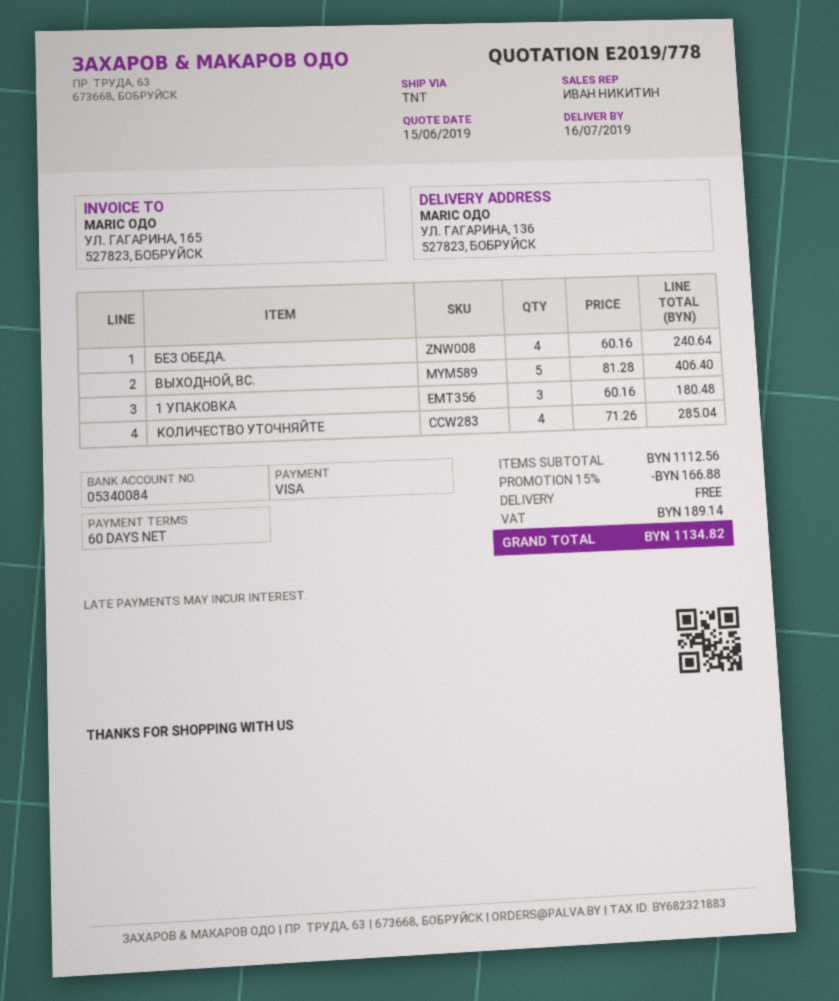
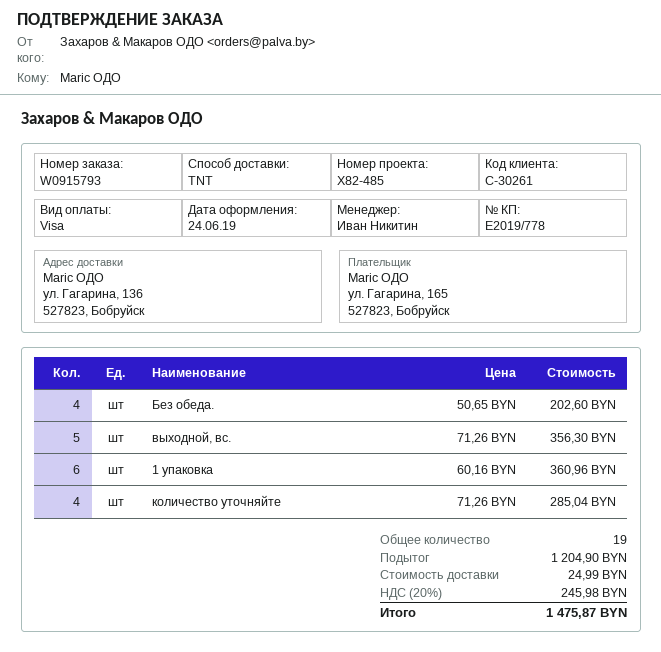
БЕЗ ОБЕДА.: 4 x 60.16 = 240.64 -> 4 x 50.65 = 202.60
ВЫХОДНОЙ, ВС.: 5 x 81.28 = 406.40 -> 5 x 71.26 = 356.30
1 УПАКОВКА: 3 x 60.16 = 180.48 -> 6 x 60.16 = 360.96
subtotal: 1112.56 -> 1204.90
discount: 15% = 166.88 -> none
shipping: 0.00 -> 24.99
tax: 189.14 -> 245.98
total: 1134.82 -> 1475.87

